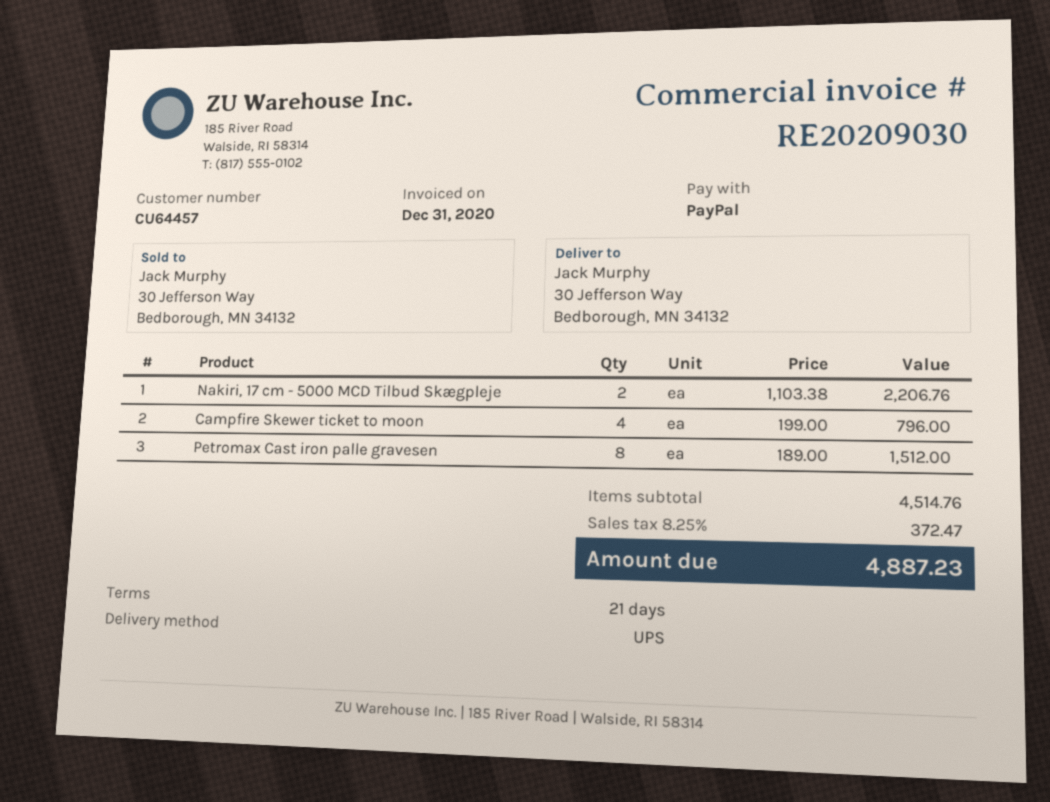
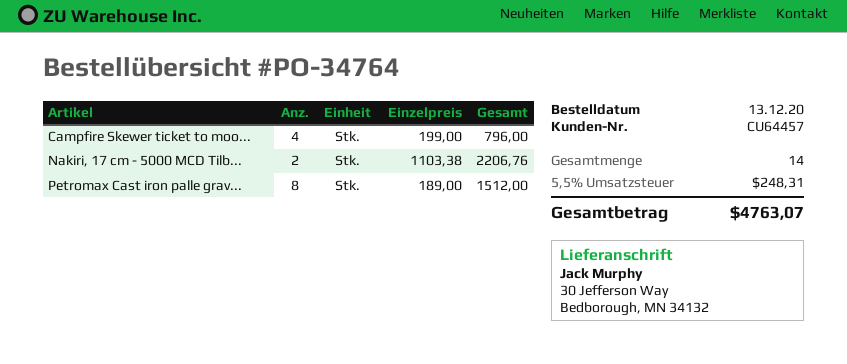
tax: 8.25% = 372.47 -> 5.5% = 248.31
total: 4887.23 -> 4763.07

